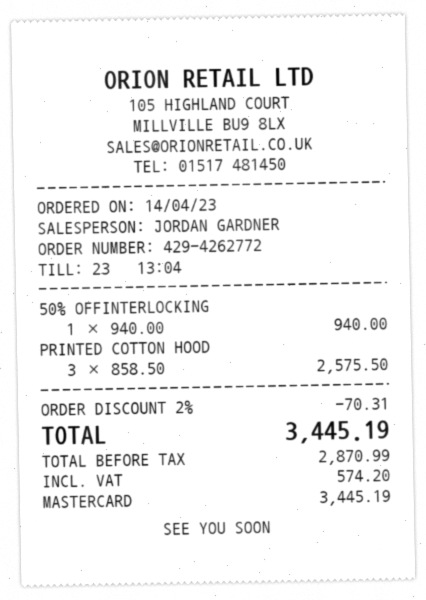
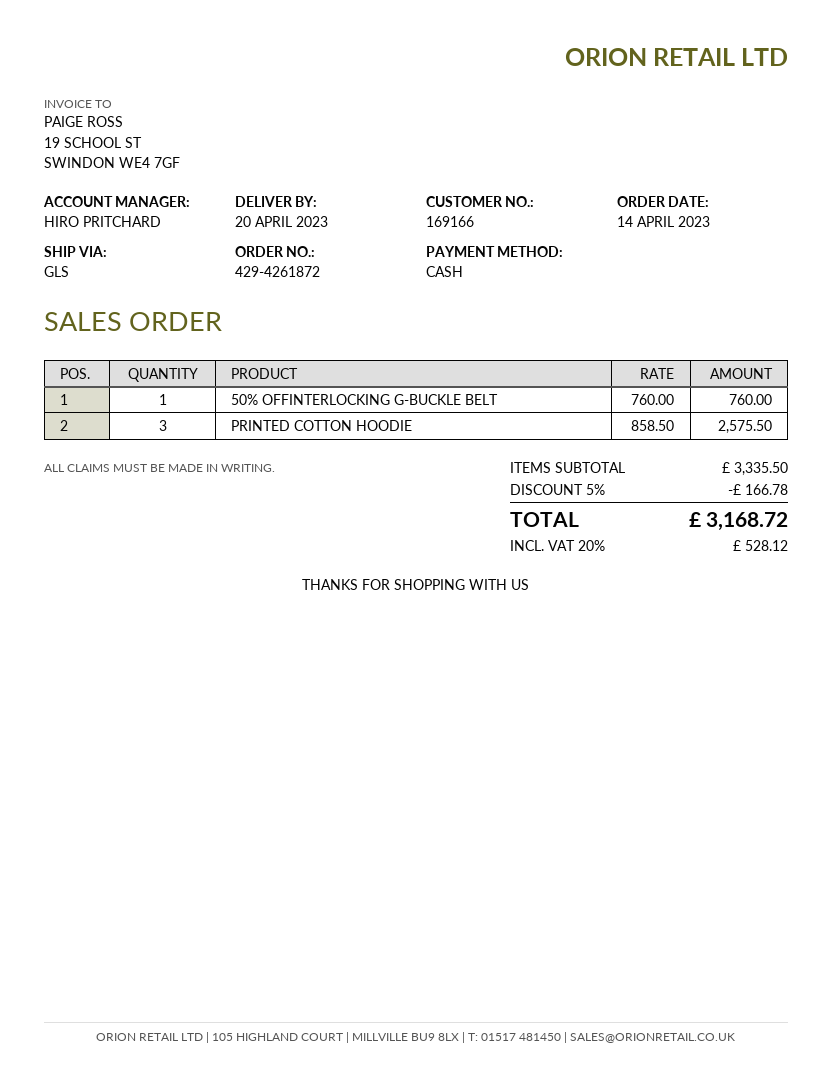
order number: 429-4262772 -> 429-4261872
sales rep: JORDAN GARDNER -> HIRO PRITCHARD
payment method: Mastercard -> cash
50% OFFINTERLOCKING: 1 x 940.00 = 940.00 -> 1 x 760.00 = 760.00
discount: 2% = 70.31 -> 5% = 166.78
tax: 574.20 -> 528.12
total: 3445.19 -> 3168.72

